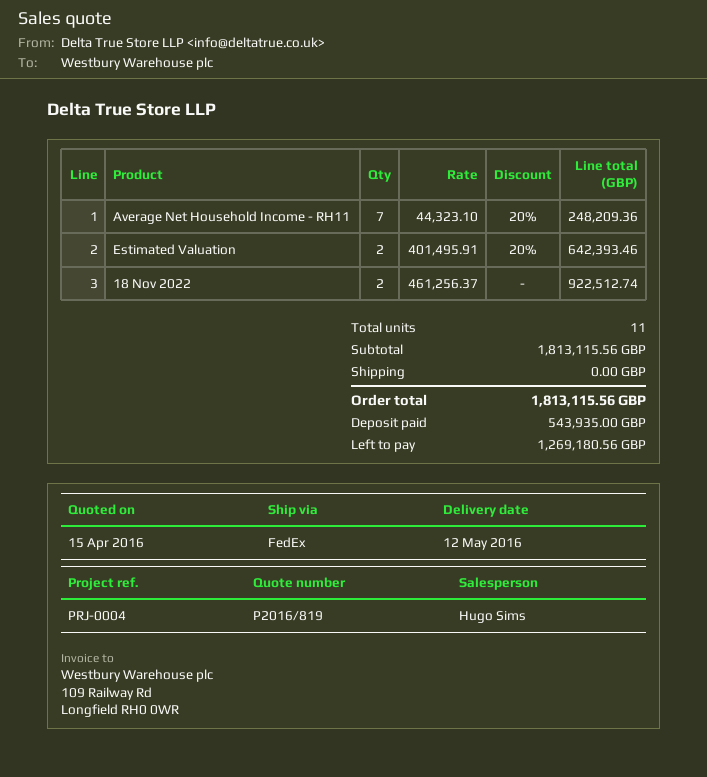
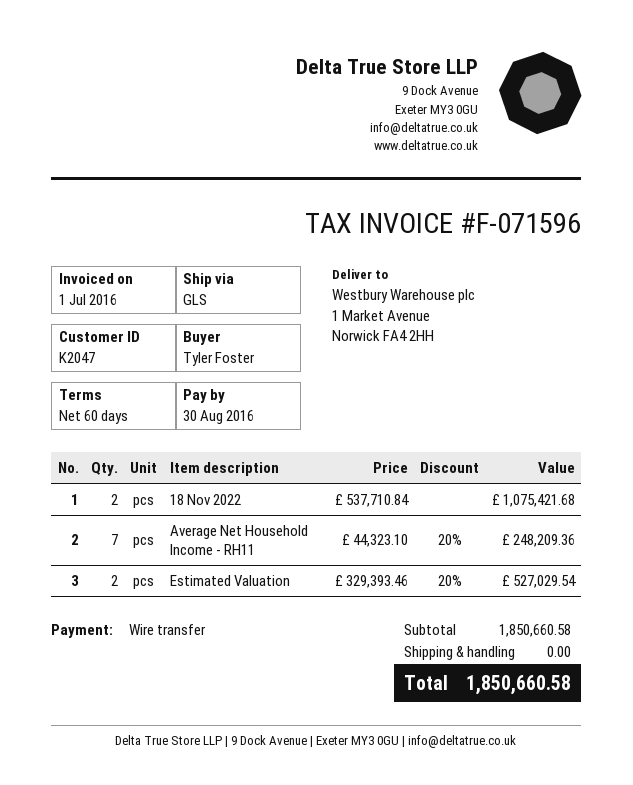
shipping method: FedEx -> GLS
Estimated Valuation: 2 x 401495.91 - 20% = 642393.46 -> 2 x 329393.46 - 20% = 527029.54
18 Nov 2022: 2 x 461256.37 = 922512.74 -> 2 x 537710.84 = 1075421.68
subtotal: 1813115.56 -> 1850660.58
total: 1813115.56 -> 1850660.58

